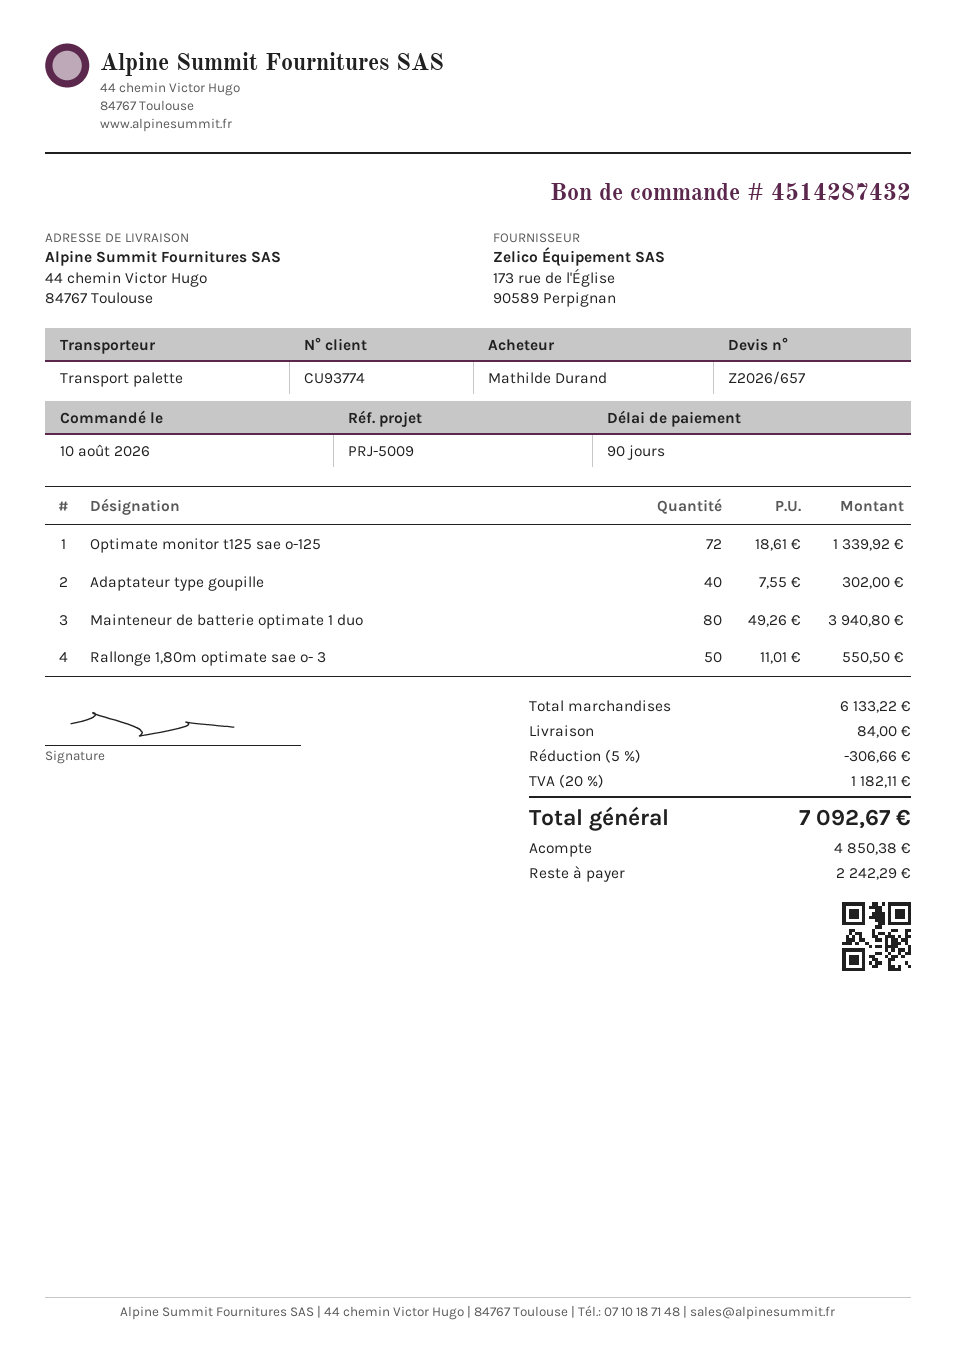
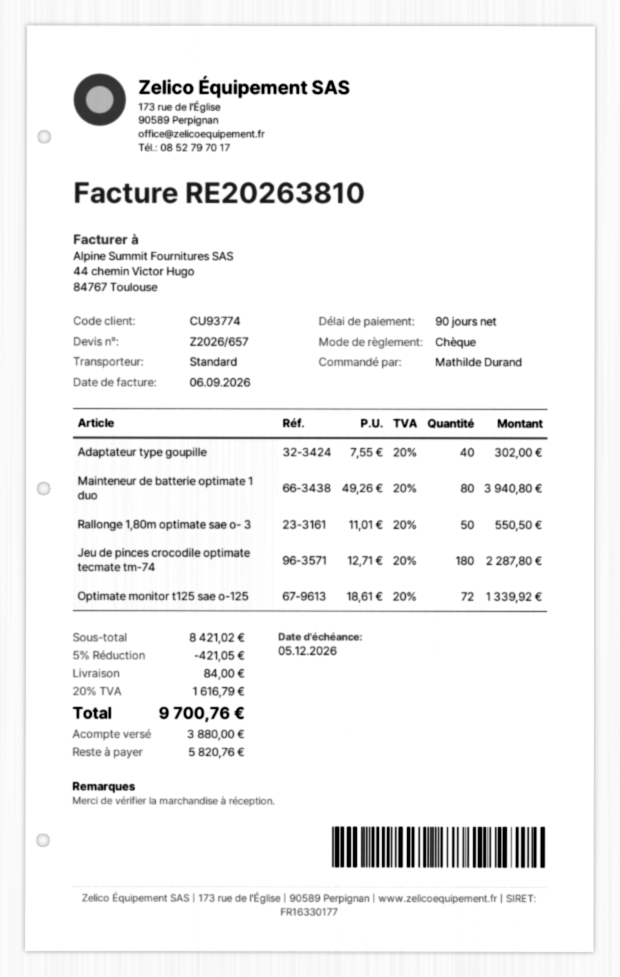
shipping method: pallet freight -> standard
Jeu de pinces crocodile optimate tecmate tm-74: none -> 180 x 12.71 = 2287.80
subtotal: 6133.22 -> 8421.02
discount: 5% = 306.66 -> 5% = 421.05
tax: 20% = 1182.11 -> 20% = 1616.79
total: 7092.67 -> 9700.76
deposit: 4850.38 -> 3880.00
balance: 2242.29 -> 5820.76

